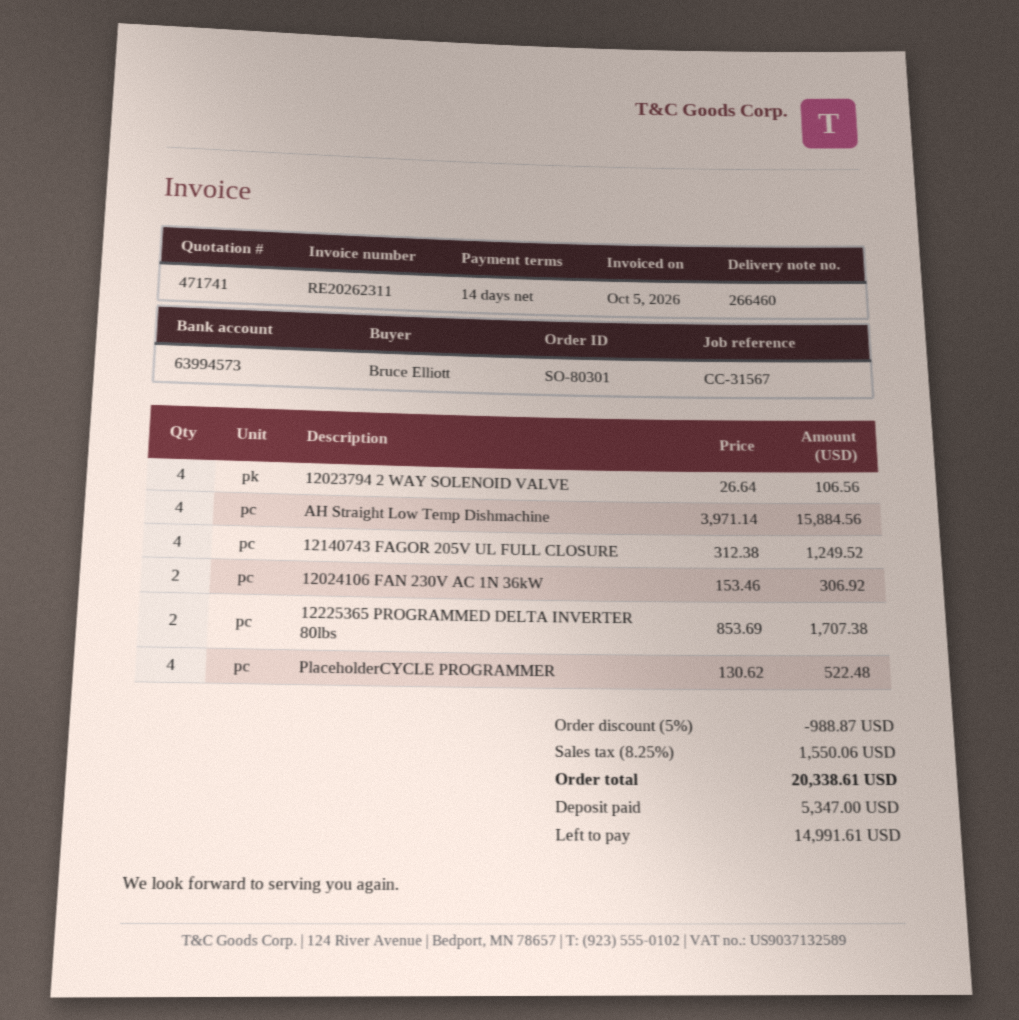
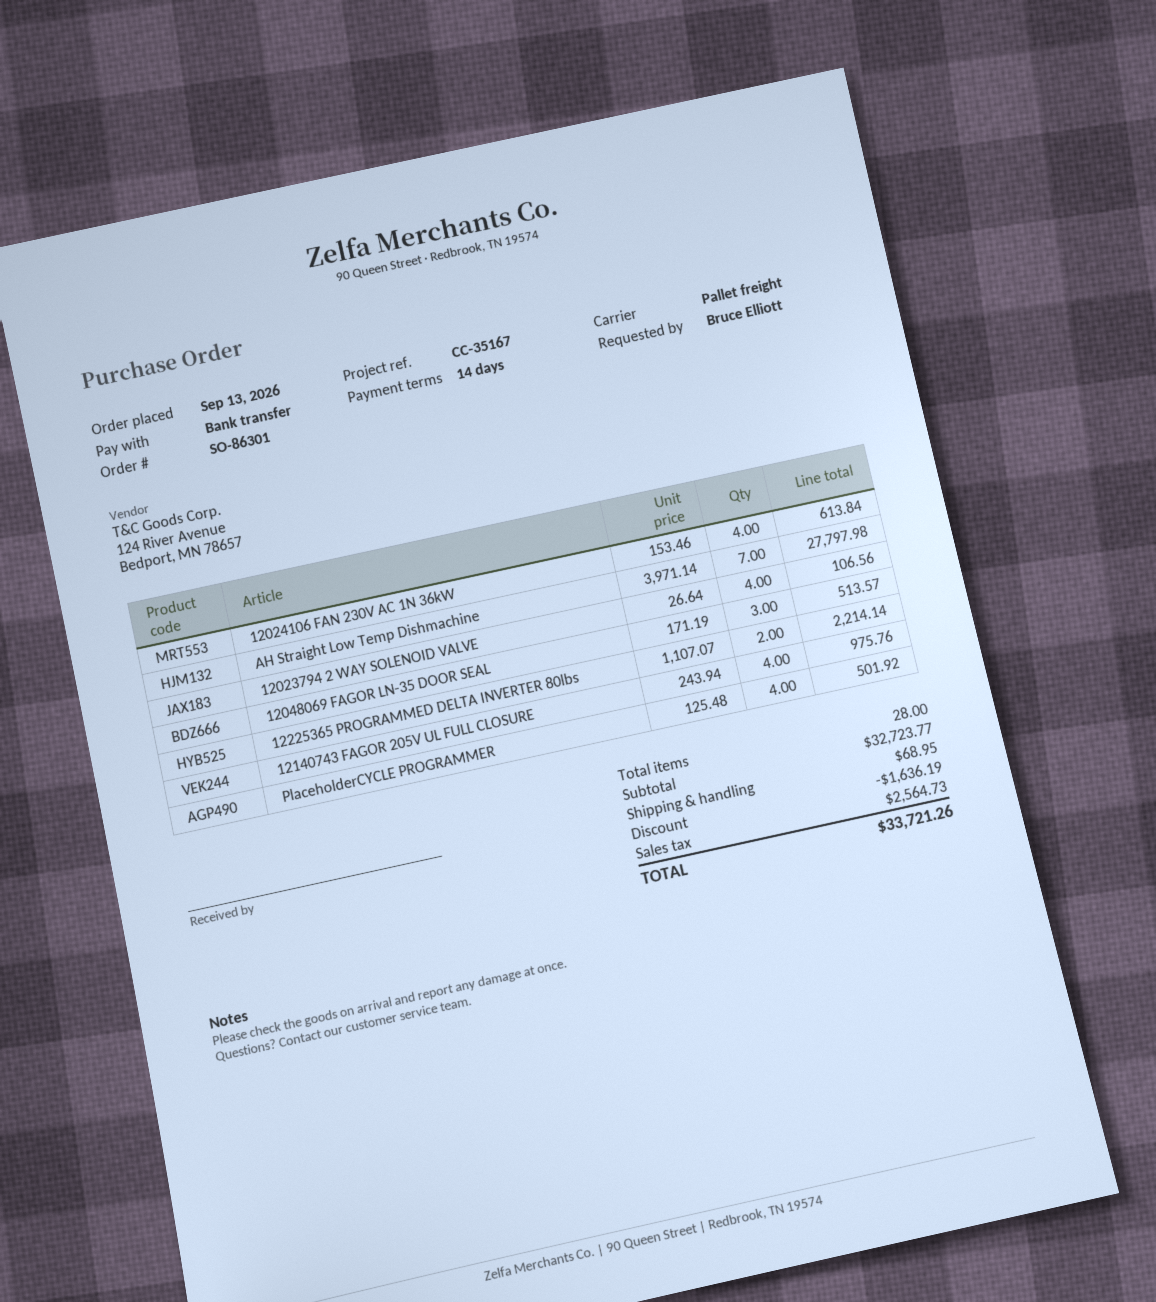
order number: SO-80301 -> SO-86301
reference: CC-31567 -> CC-35167
AH Straight Low Temp Dishmachine: 4 x 3971.14 = 15884.56 -> 7 x 3971.14 = 27797.98
12140743 FAGOR 205V UL FULL CLOSURE: 4 x 312.38 = 1249.52 -> 4 x 243.94 = 975.76
12024106 FAN 230V AC 1N 36kW: 2 x 153.46 = 306.92 -> 4 x 153.46 = 613.84
12225365 PROGRAMMED DELTA INVERTER 80lbs: 2 x 853.69 = 1707.38 -> 2 x 1107.07 = 2214.14
PlaceholderCYCLE PROGRAMMER: 4 x 130.62 = 522.48 -> 4 x 125.48 = 501.92
12048069 FAGOR LN-35 DOOR SEAL: none -> 3 x 171.19 = 513.57
discount: 988.87 -> 1636.19
shipping: none -> 68.95
tax: 1550.06 -> 2564.73
total: 20338.61 -> 33721.26

